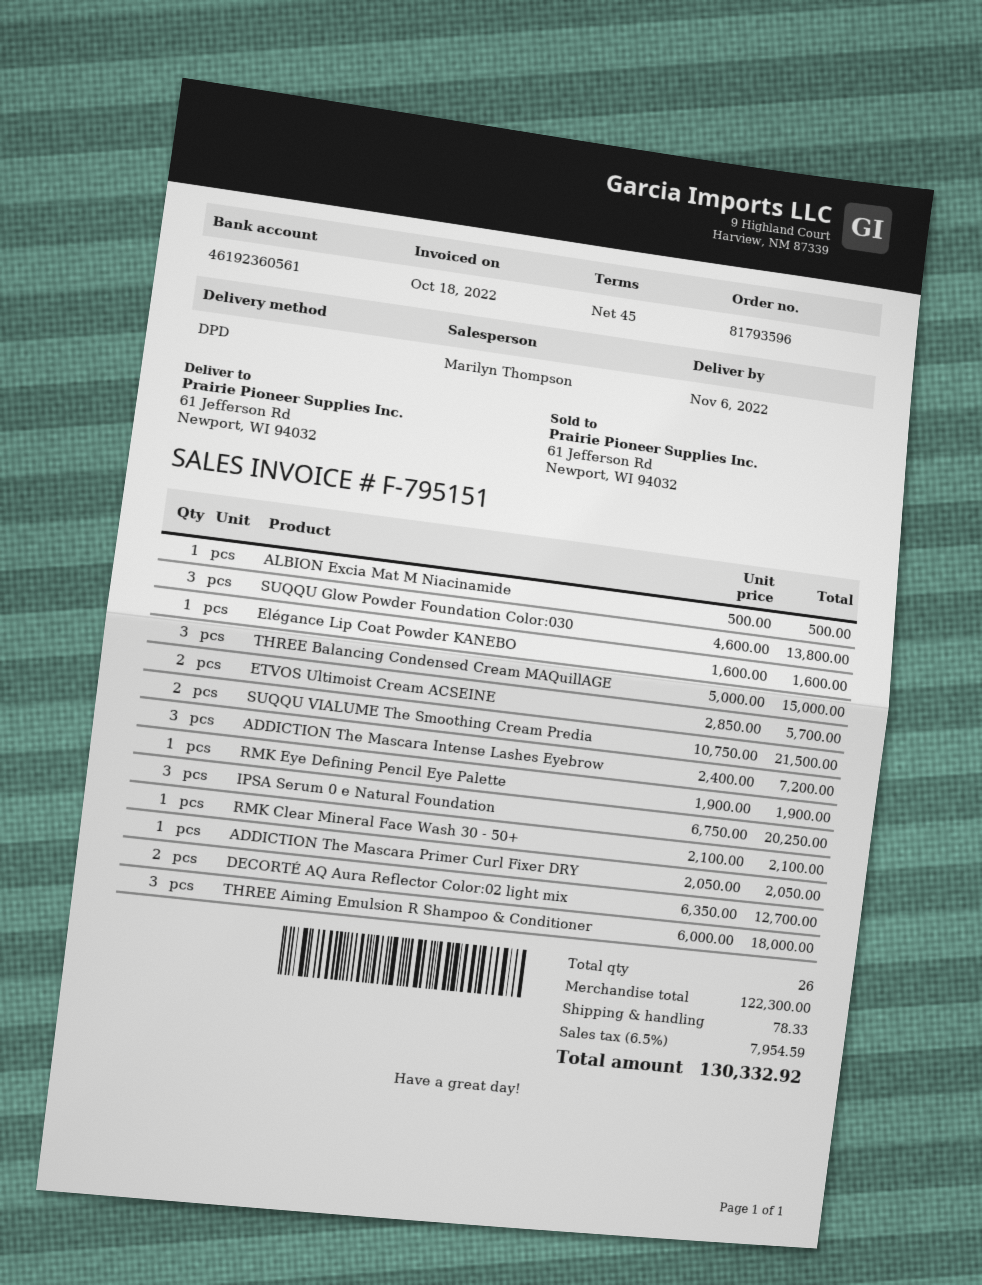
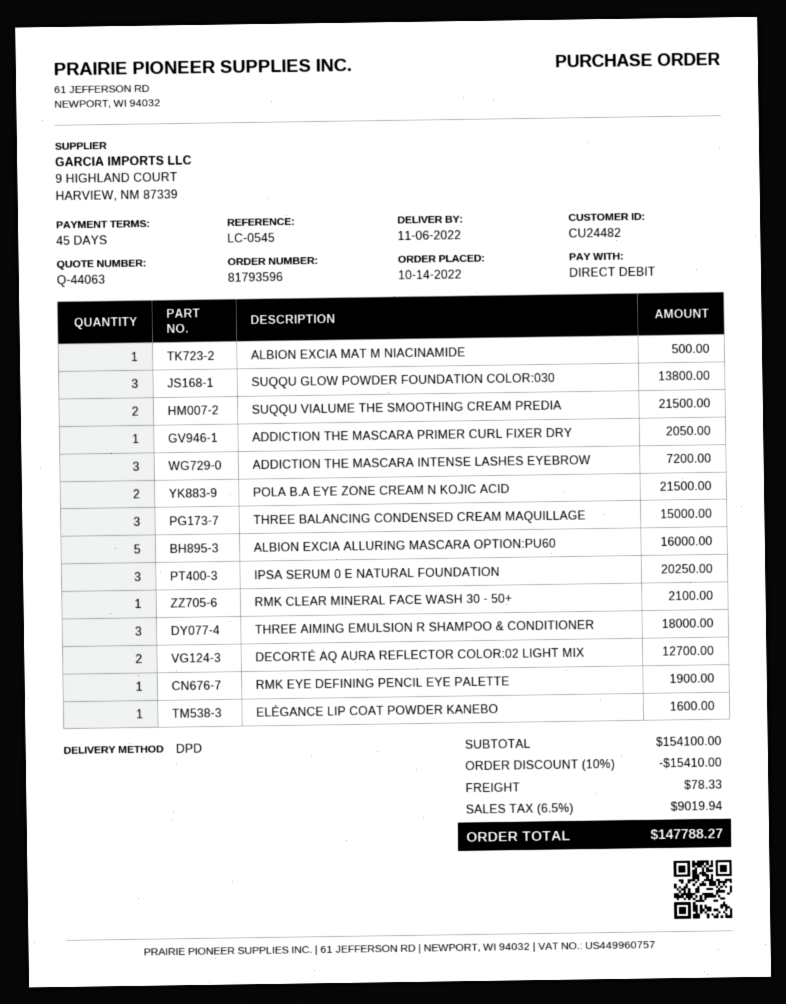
ETVOS Ultimoist Cream ACSEINE: 2 for 5700.00 -> none
POLA B.A EYE ZONE CREAM N KOJIC ACID: none -> 2 for 21500.00
ALBION EXCIA ALLURING MASCARA OPTION:PU60: none -> 5 for 16000.00
subtotal: 122300.00 -> 154100.00
discount: none -> 10% = 15410.00
tax: 6.5% = 7954.59 -> 6.5% = 9019.94
total: 130332.92 -> 147788.27

